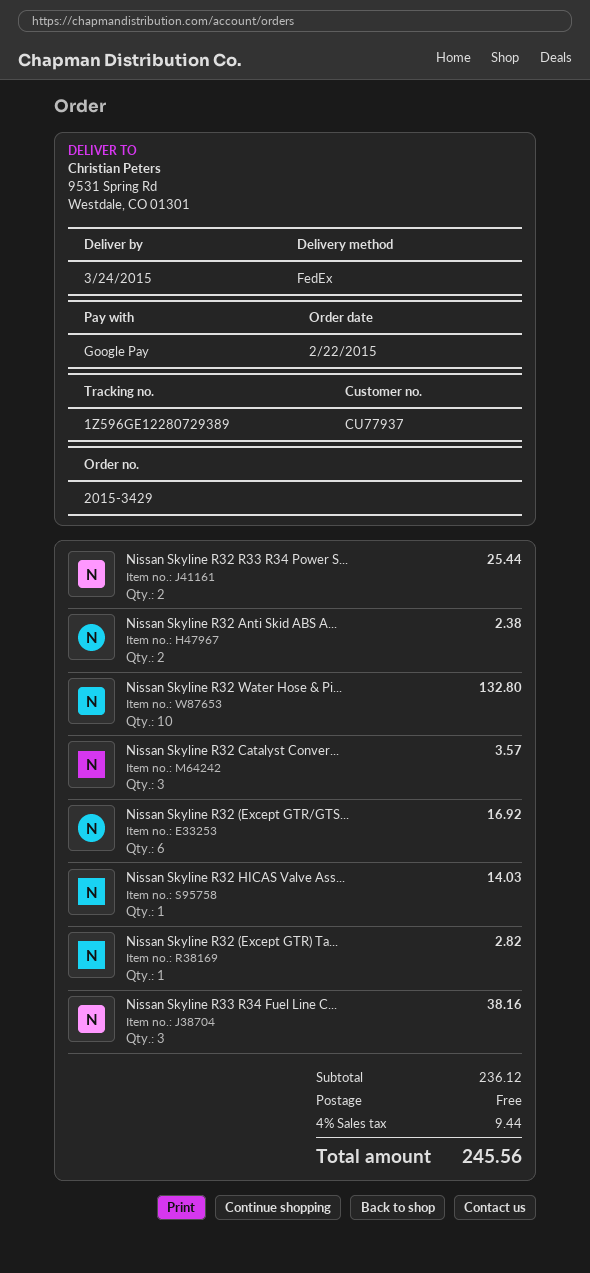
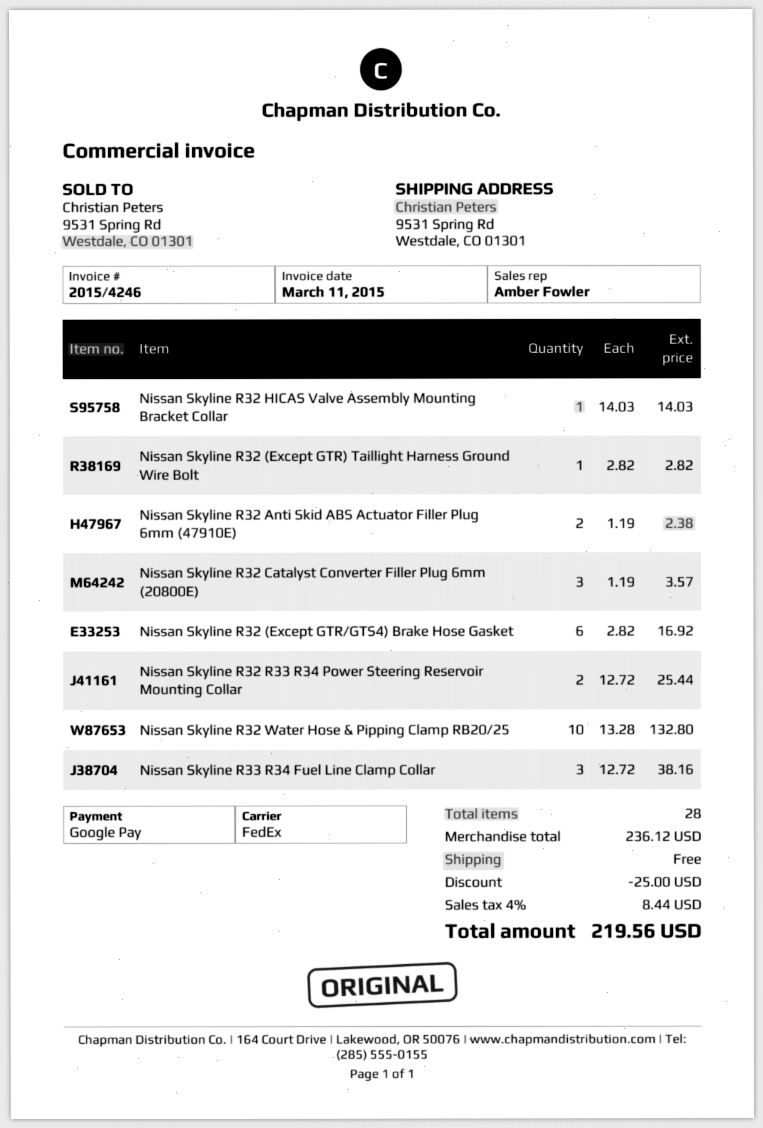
discount: none -> 25.00
tax: 4% = 9.44 -> 4% = 8.44
total: 245.56 -> 219.56

